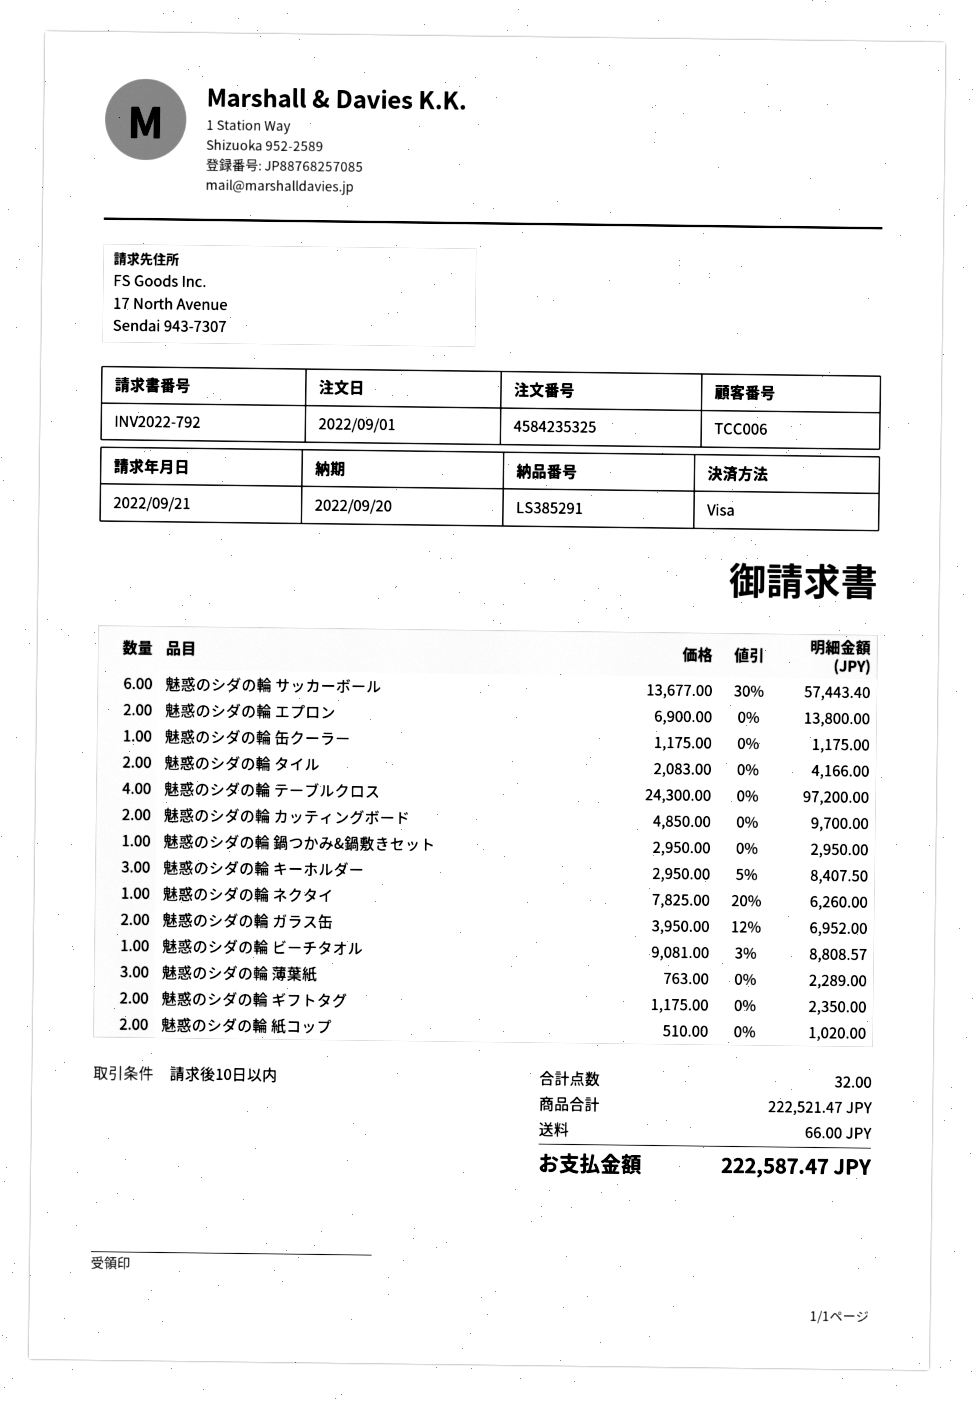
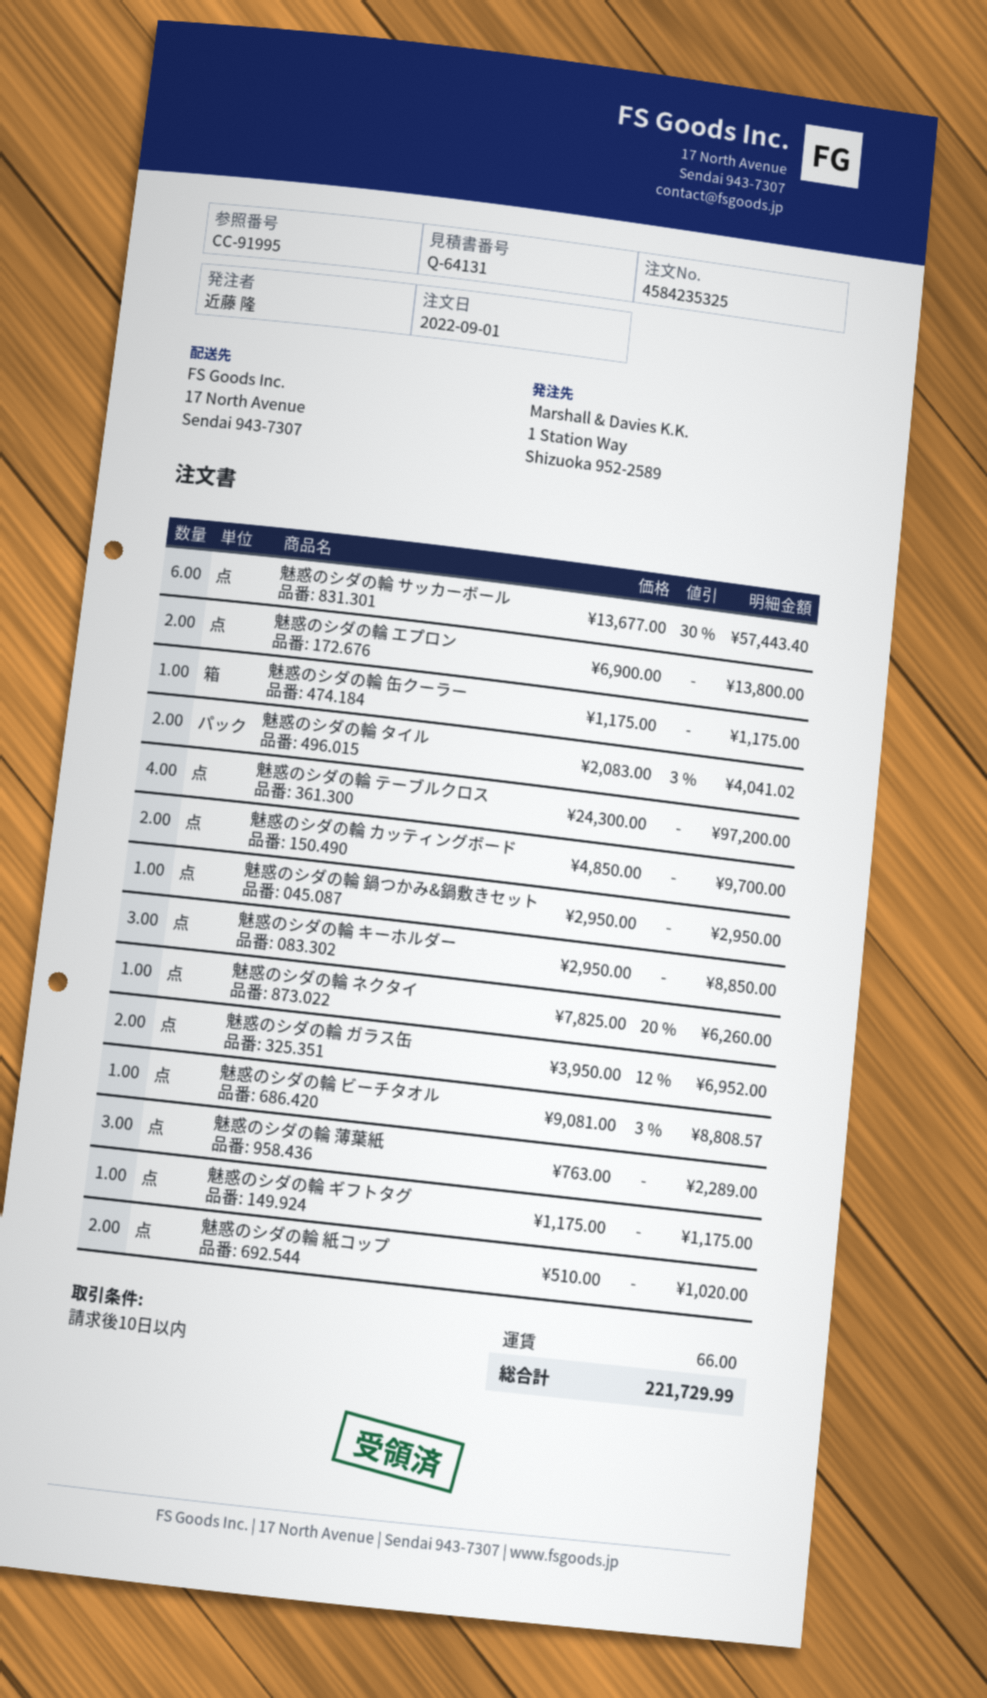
魅惑のシダの輪 タイル: 2 x 2083.00 = 4166.00 -> 2 x 2083.00 - 3% = 4041.02
魅惑のシダの輪 キーホルダー: 3 x 2950.00 - 5% = 8407.50 -> 3 x 2950.00 = 8850.00
魅惑のシダの輪 ギフトタグ: 2 x 1175.00 = 2350.00 -> 1 x 1175.00 = 1175.00
total: 222587.47 -> 221729.99

